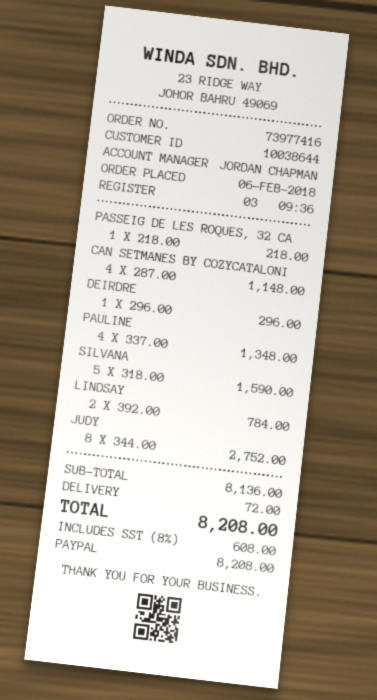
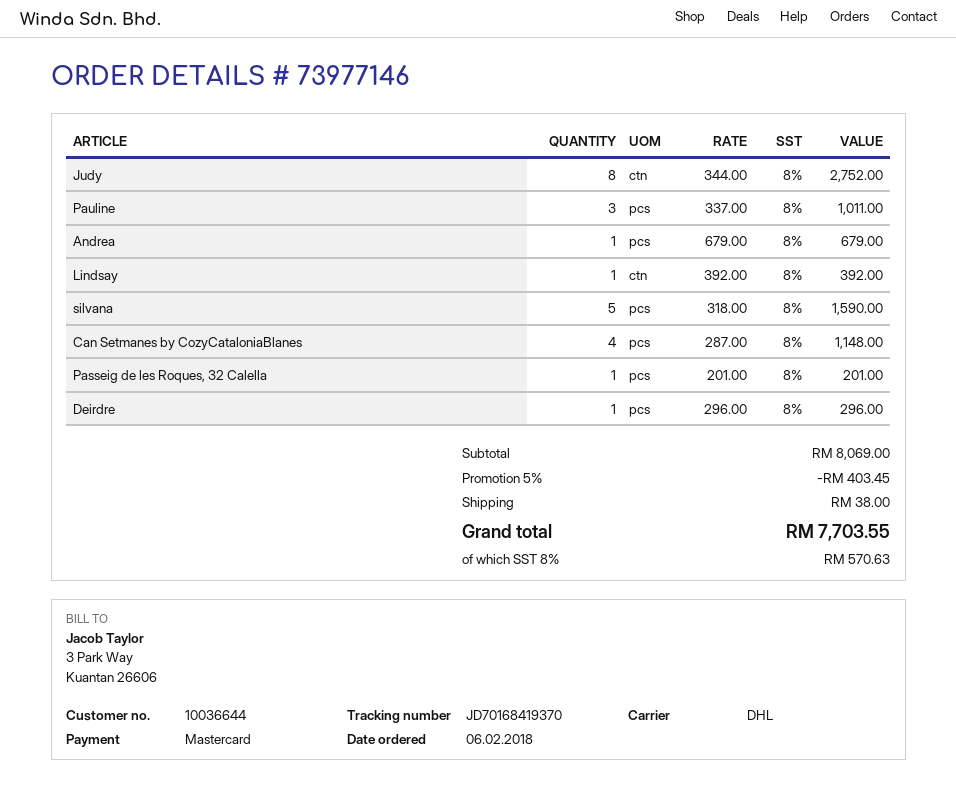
order number: 73977416 -> 73977146
customer number: 10038644 -> 10036644
payment method: PayPal -> Mastercard
PASSEIG DE LES ROQUES, 32 CA: 1 x 218.00 = 218.00 -> 1 x 201.00 = 201.00
PAULINE: 4 x 337.00 = 1348.00 -> 3 x 337.00 = 1011.00
LINDSAY: 2 x 392.00 = 784.00 -> 1 x 392.00 = 392.00
Andrea: none -> 1 x 679.00 = 679.00
subtotal: 8136.00 -> 8069.00
discount: none -> 5% = 403.45
shipping: 72.00 -> 38.00
tax: 8% = 608.00 -> 8% = 570.63
total: 8208.00 -> 7703.55

